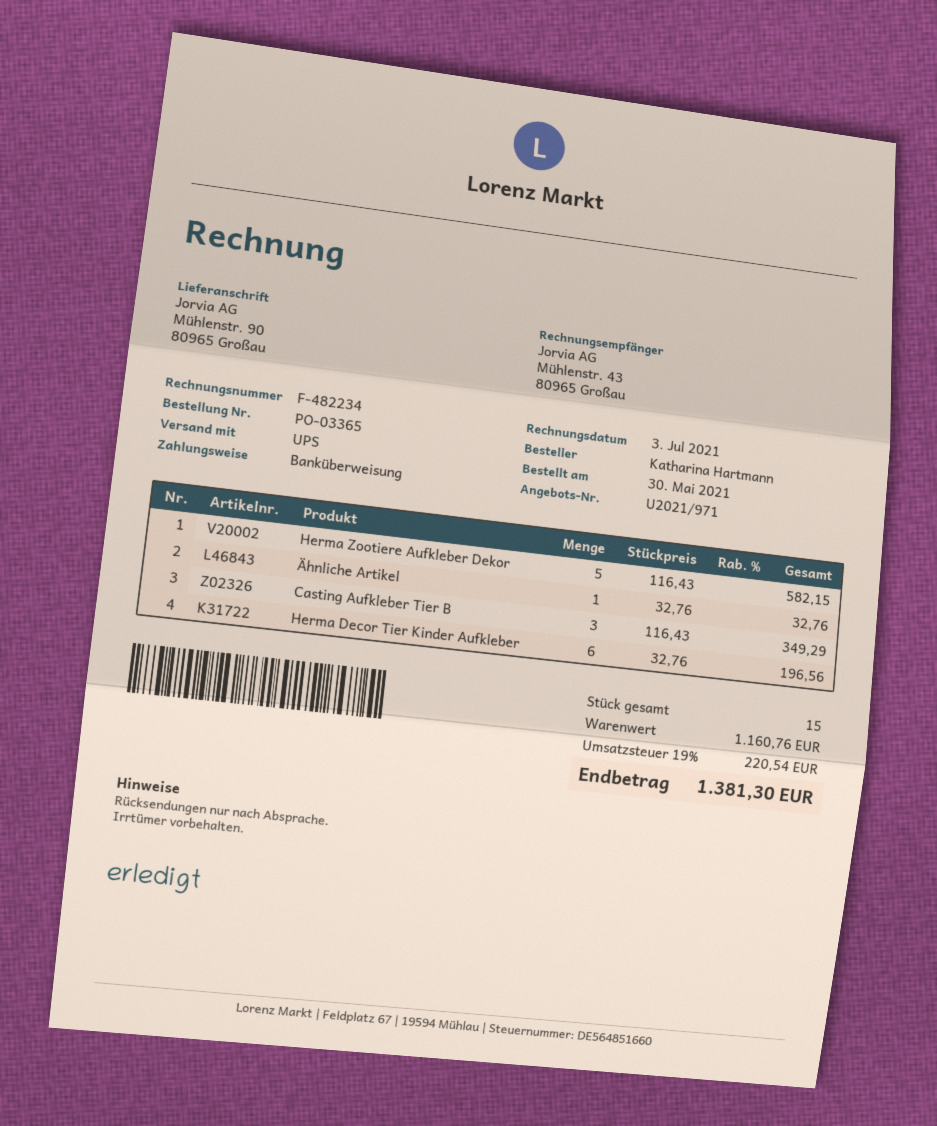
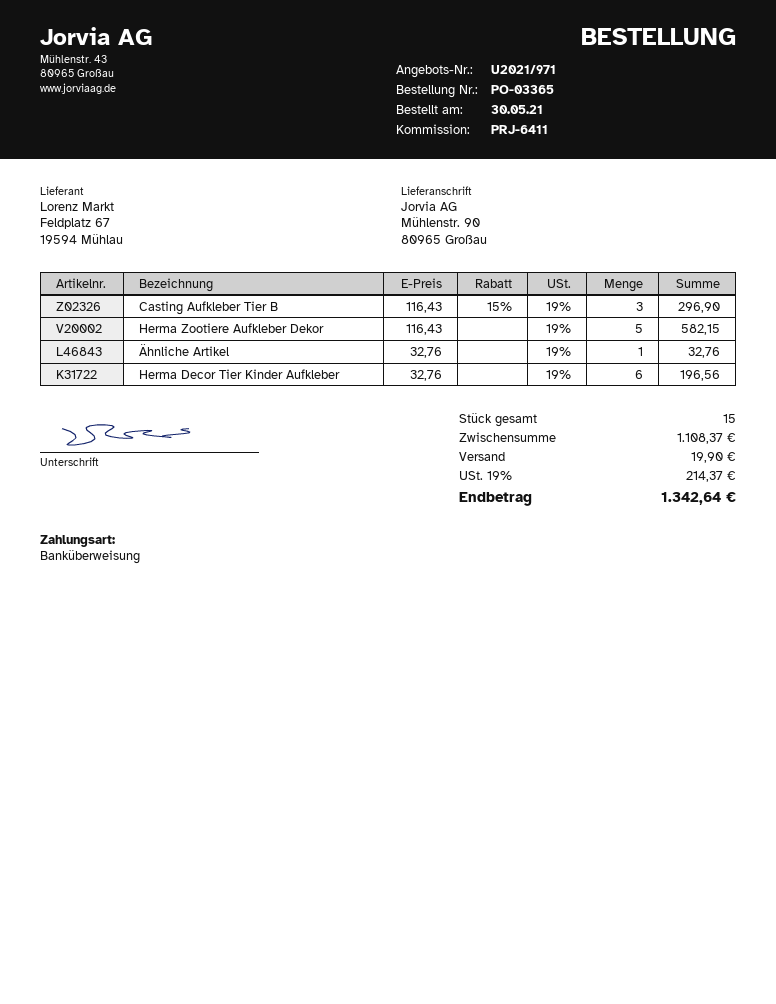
Casting Aufkleber Tier B: 3 x 116.43 = 349.29 -> 3 x 116.43 - 15% = 296.90
subtotal: 1160.76 -> 1108.37
shipping: none -> 19.90
tax: 19% = 220.54 -> 19% = 214.37
total: 1381.30 -> 1342.64

